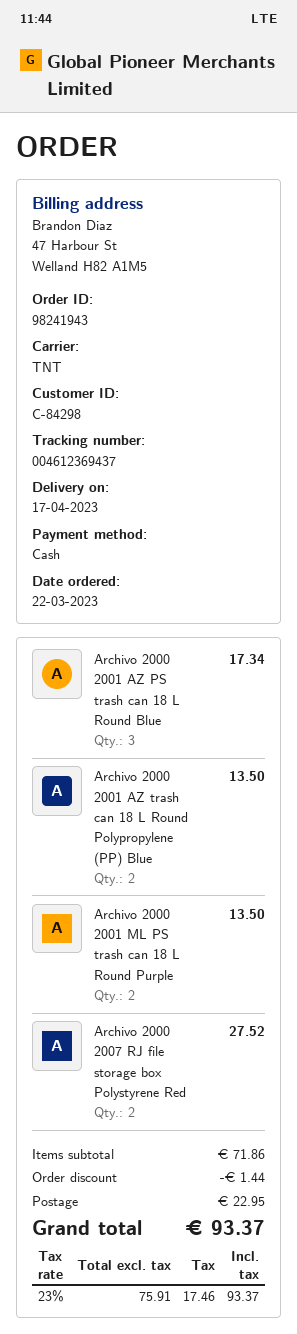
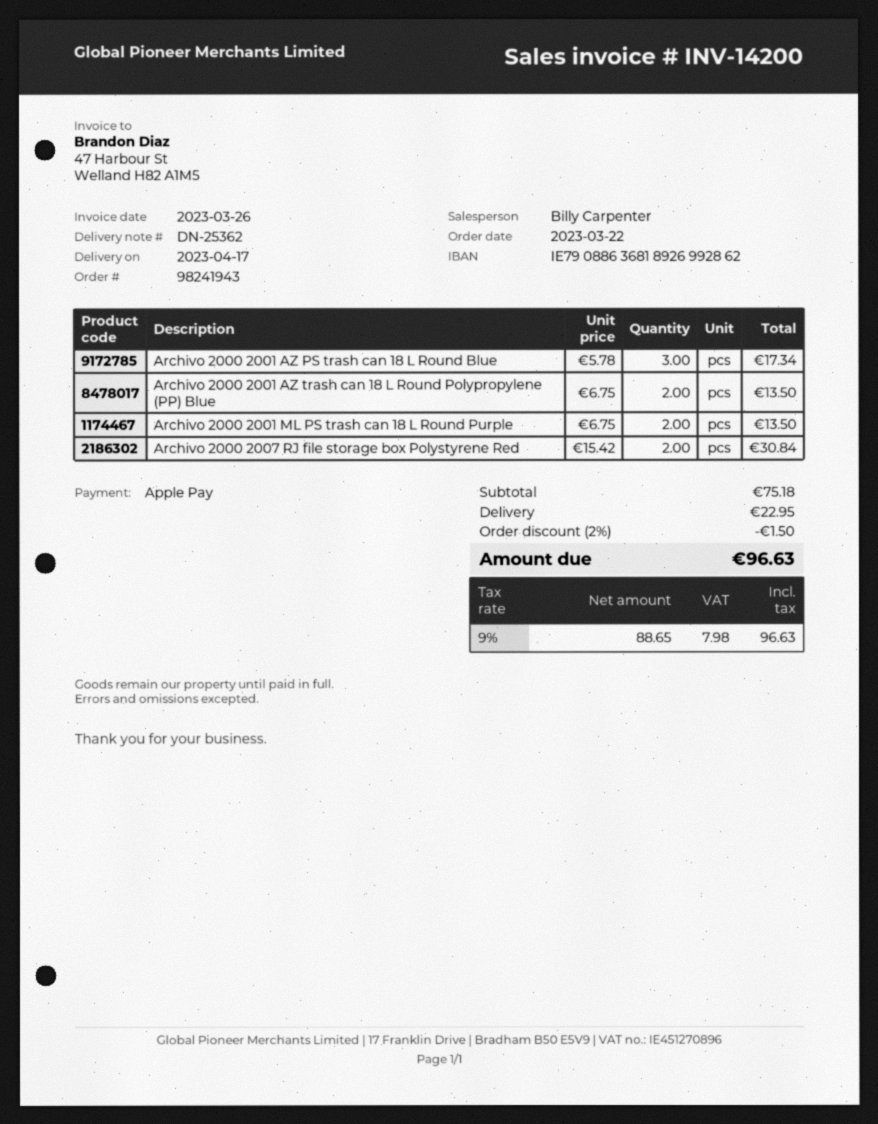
payment method: cash -> Apple Pay
Archivo 2000 2007 RJ file storage box Polystyrene Red: 2 for 27.52 -> 2 for 30.84
subtotal: 71.86 -> 75.18
discount: 1.44 -> 1.50
net: 75.91 -> 88.65
tax: 23% = 17.46 -> 9% = 7.98
total: 93.37 -> 96.63

